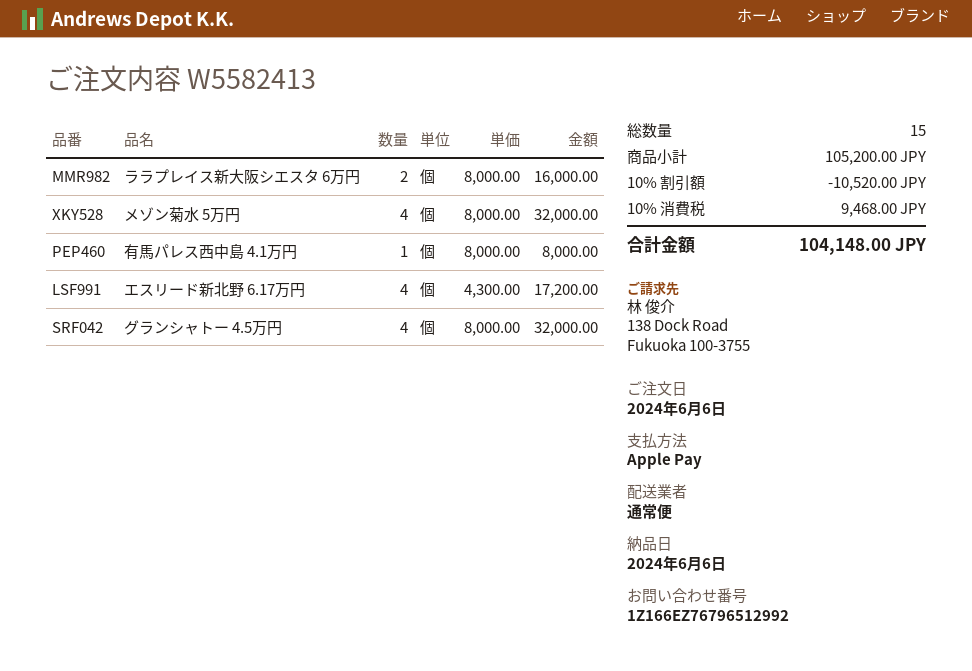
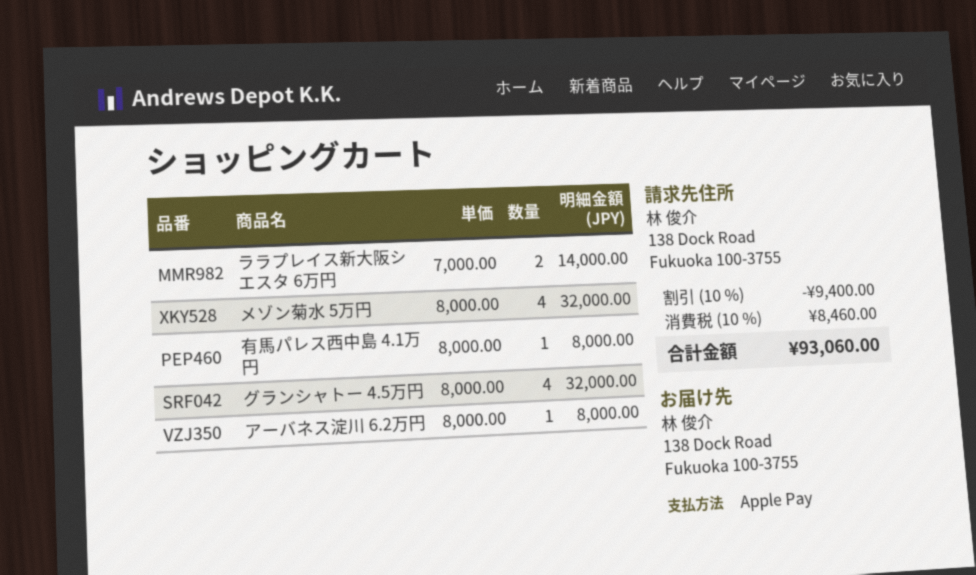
ララプレイス新大阪シエスタ 6万円: 2 x 8000.00 = 16000.00 -> 2 x 7000.00 = 14000.00
エスリード新北野 6.17万円: 4 x 4300.00 = 17200.00 -> none
アーバネス淀川 6.2万円: none -> 1 x 8000.00 = 8000.00
discount: 10% = 10520.00 -> 10% = 9400.00
tax: 10% = 9468.00 -> 10% = 8460.00
total: 104148.00 -> 93060.00

